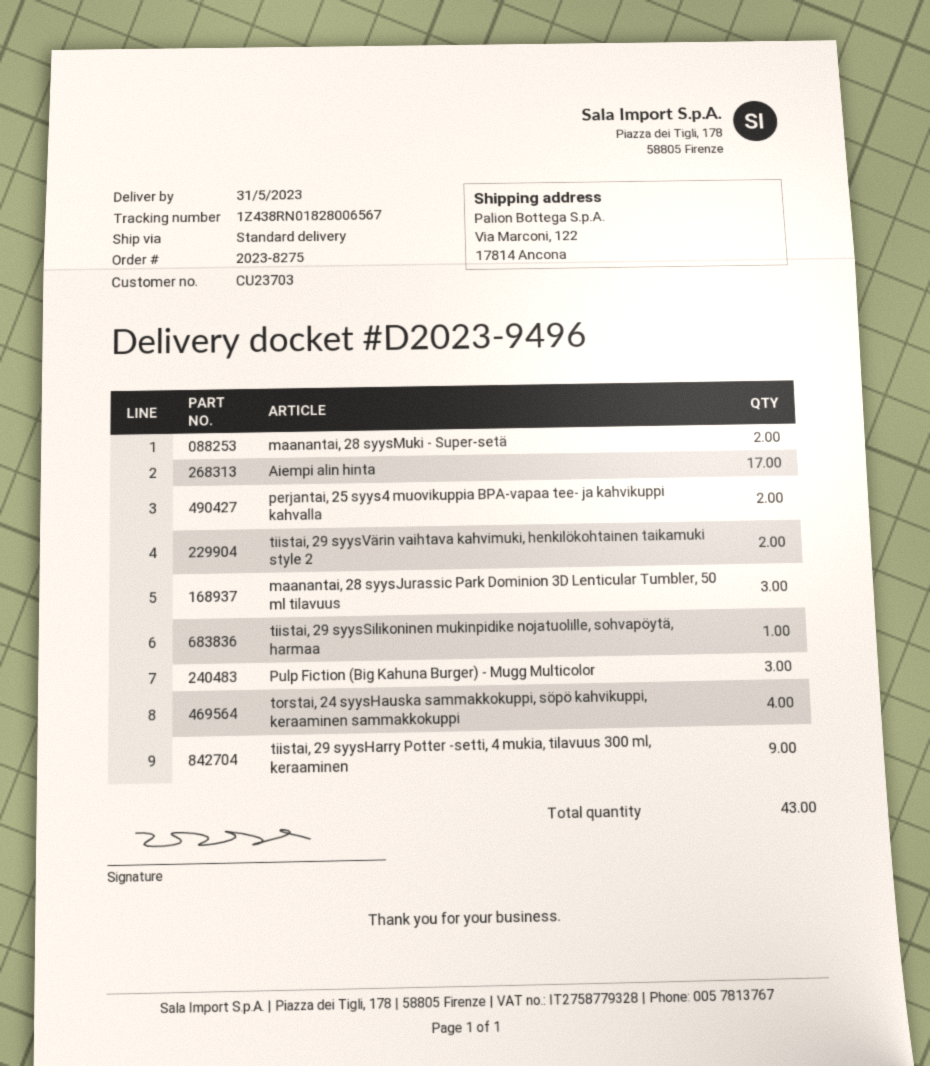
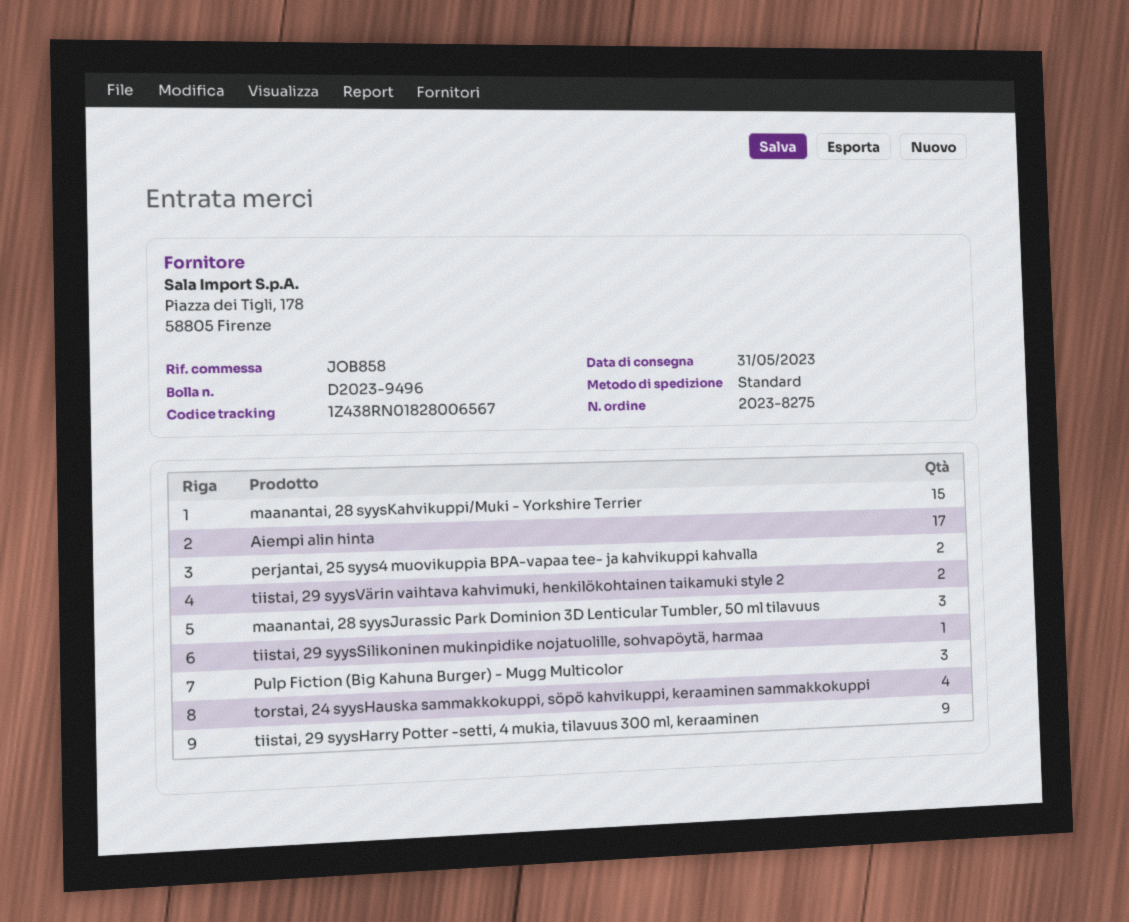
maanantai, 28 syysMuki - Super-setä: 2 -> none
maanantai, 28 syysKahvikuppi/Muki - Yorkshire Terrier: none -> 15

